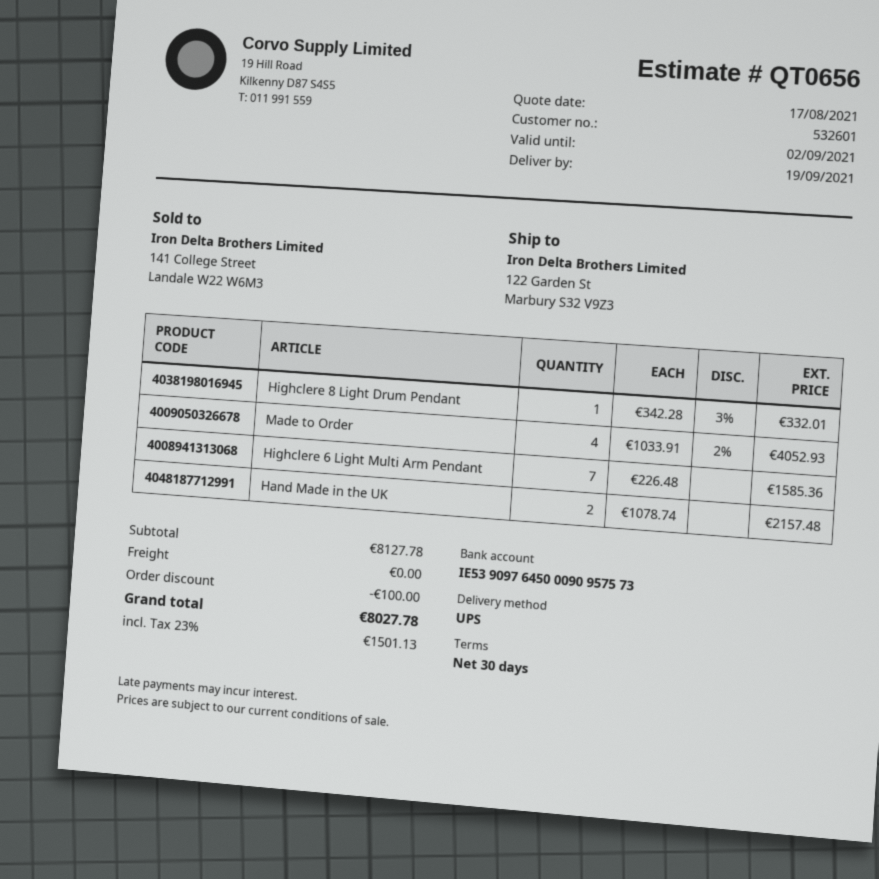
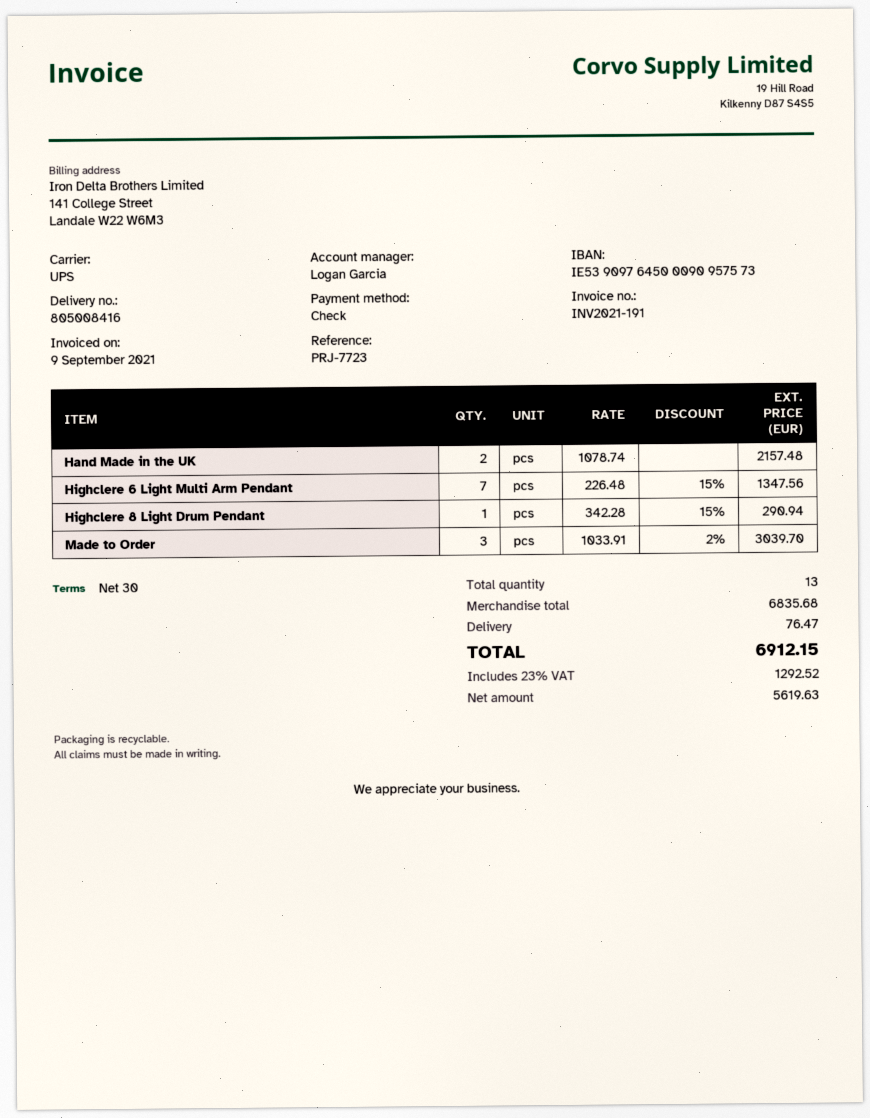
Highclere 8 Light Drum Pendant: 1 x 342.28 - 3% = 332.01 -> 1 x 342.28 - 15% = 290.94
Made to Order: 4 x 1033.91 - 2% = 4052.93 -> 3 x 1033.91 - 2% = 3039.70
Highclere 6 Light Multi Arm Pendant: 7 x 226.48 = 1585.36 -> 7 x 226.48 - 15% = 1347.56
subtotal: 8127.78 -> 6835.68
discount: 100.00 -> none
shipping: 0.00 -> 76.47
tax: 23% = 1501.13 -> 23% = 1292.52
total: 8027.78 -> 6912.15

